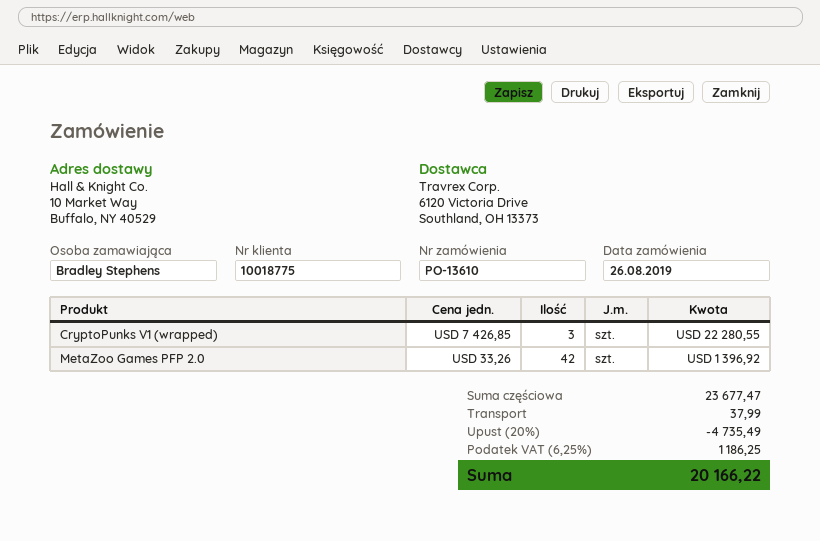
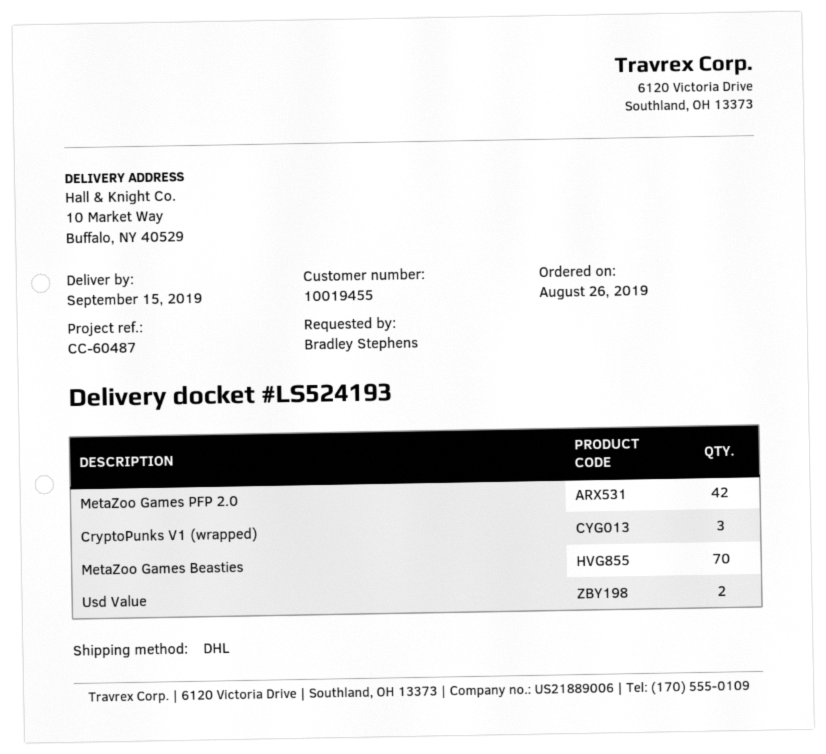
customer number: 10018775 -> 10019455
MetaZoo Games Beasties: none -> 70
Usd Value: none -> 2

